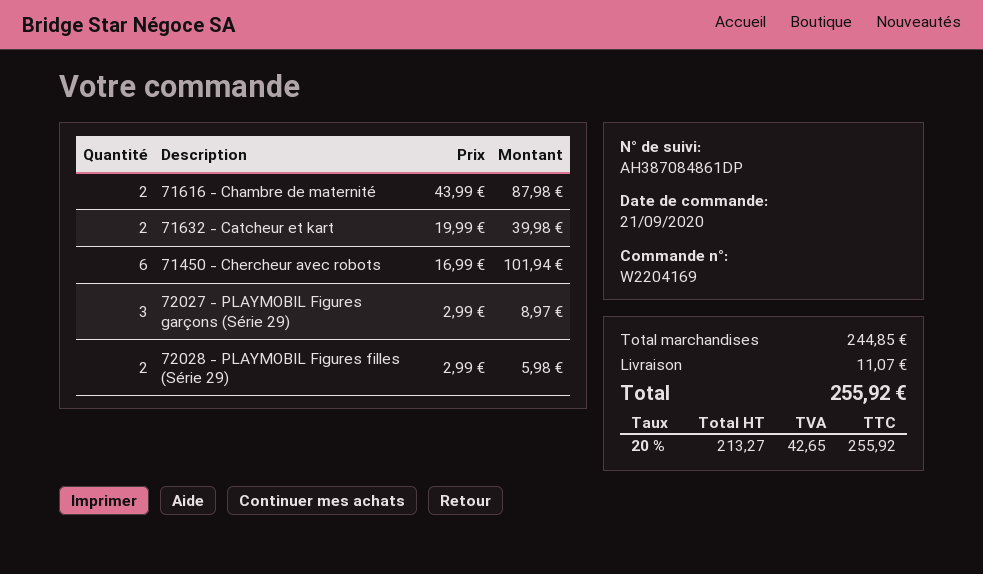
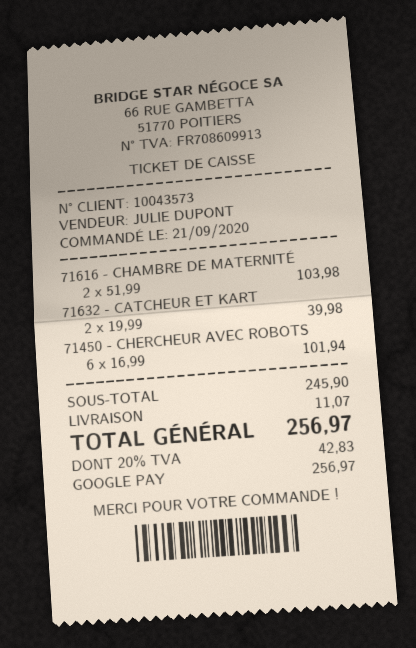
71616 - Chambre de maternité: 2 x 43.99 = 87.98 -> 2 x 51.99 = 103.98
72027 - PLAYMOBIL Figures garçons (Série 29): 3 x 2.99 = 8.97 -> none
72028 - PLAYMOBIL Figures filles (Série 29): 2 x 2.99 = 5.98 -> none
subtotal: 244.85 -> 245.90
tax: 20% = 42.65 -> 20% = 42.83
total: 255.92 -> 256.97

